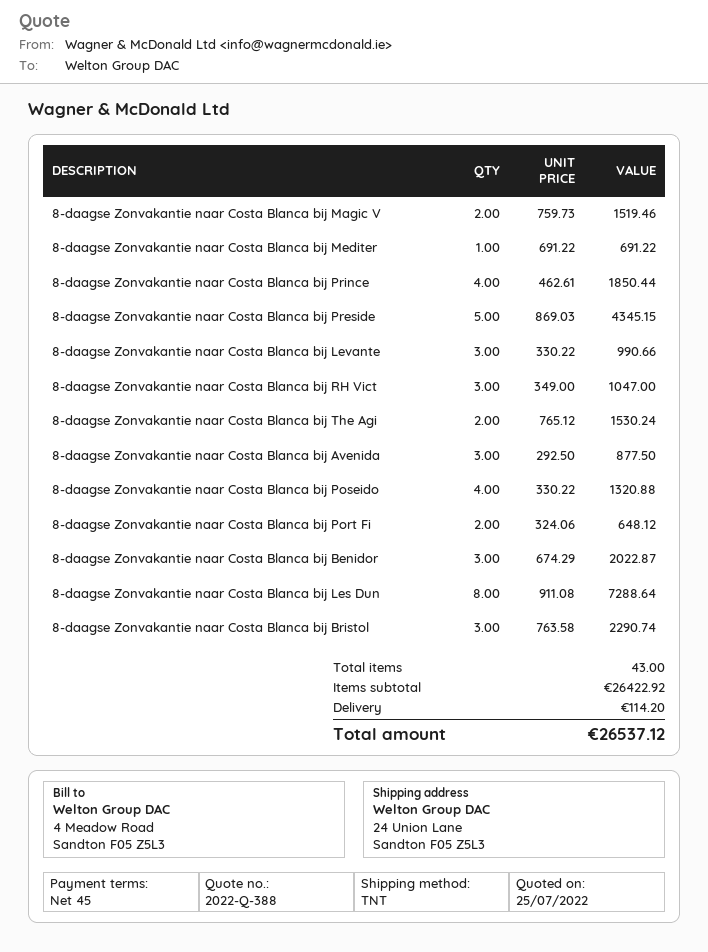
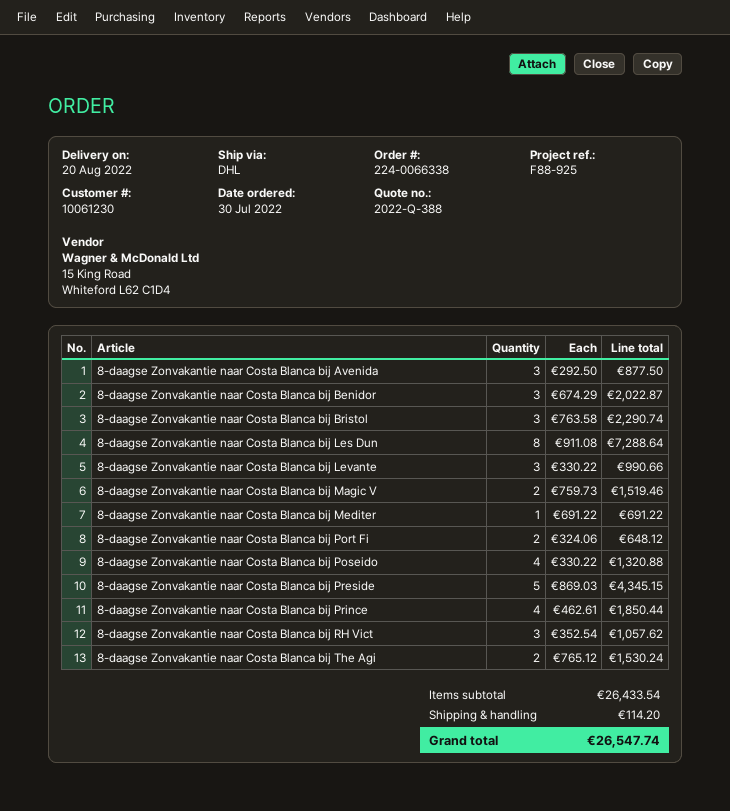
shipping method: TNT -> DHL
8-daagse Zonvakantie naar Costa Blanca bij RH Vict: 3 x 349.00 = 1047.00 -> 3 x 352.54 = 1057.62
subtotal: 26422.92 -> 26433.54
total: 26537.12 -> 26547.74

